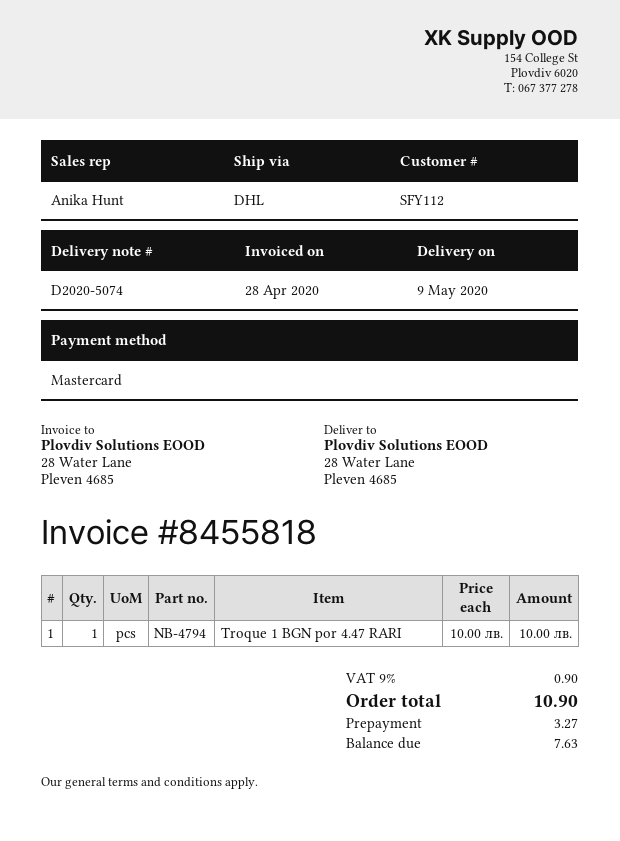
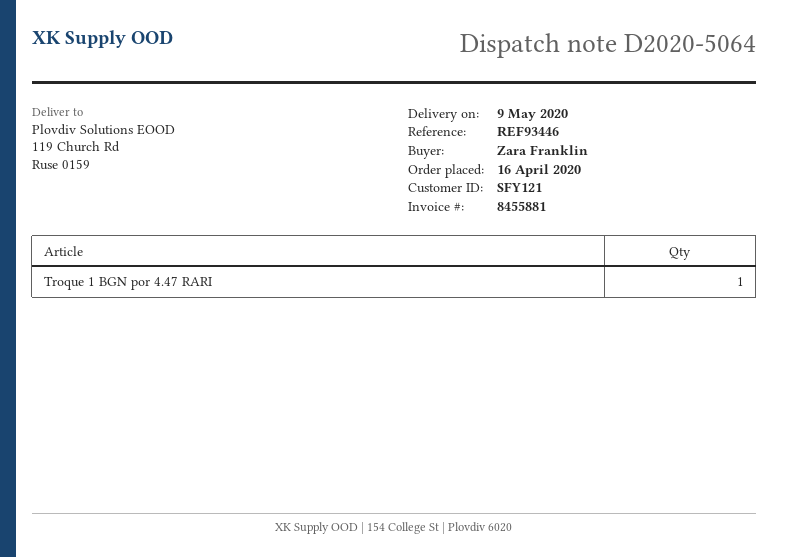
delivery note number: D2020-5074 -> D2020-5064
invoice number: 8455818 -> 8455881
customer number: SFY112 -> SFY121
ship to: 28 Water Lane, Pleven 4685 -> 119 Church Rd, Ruse 0159

